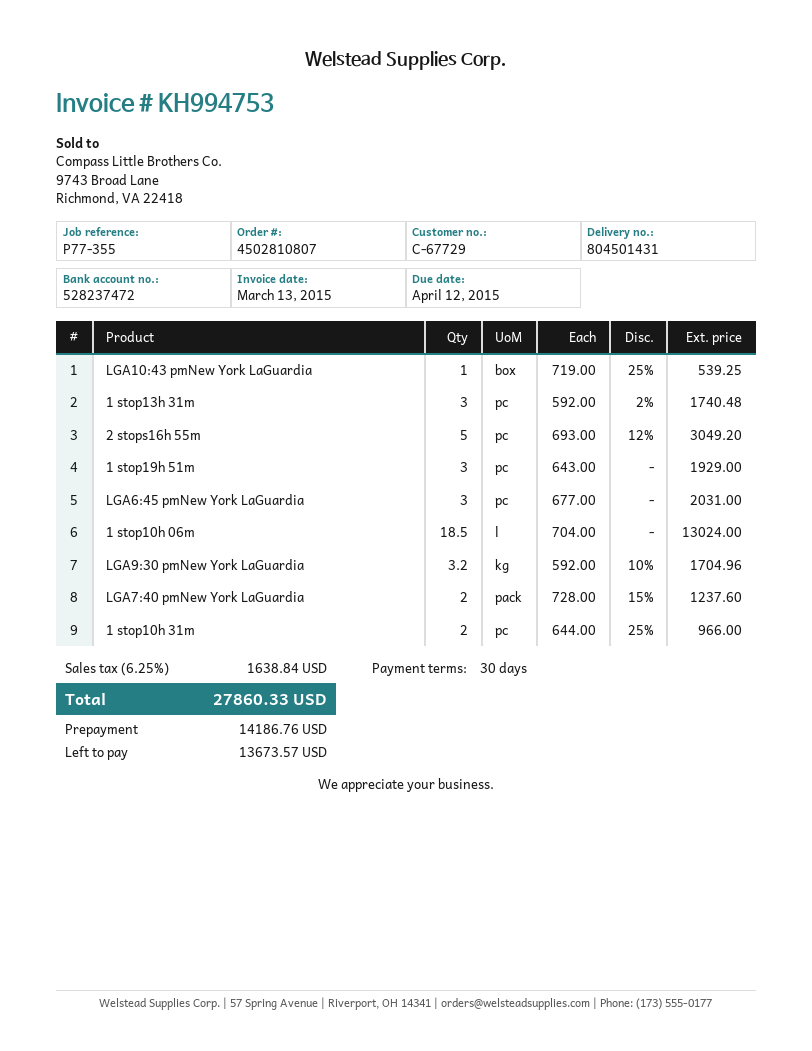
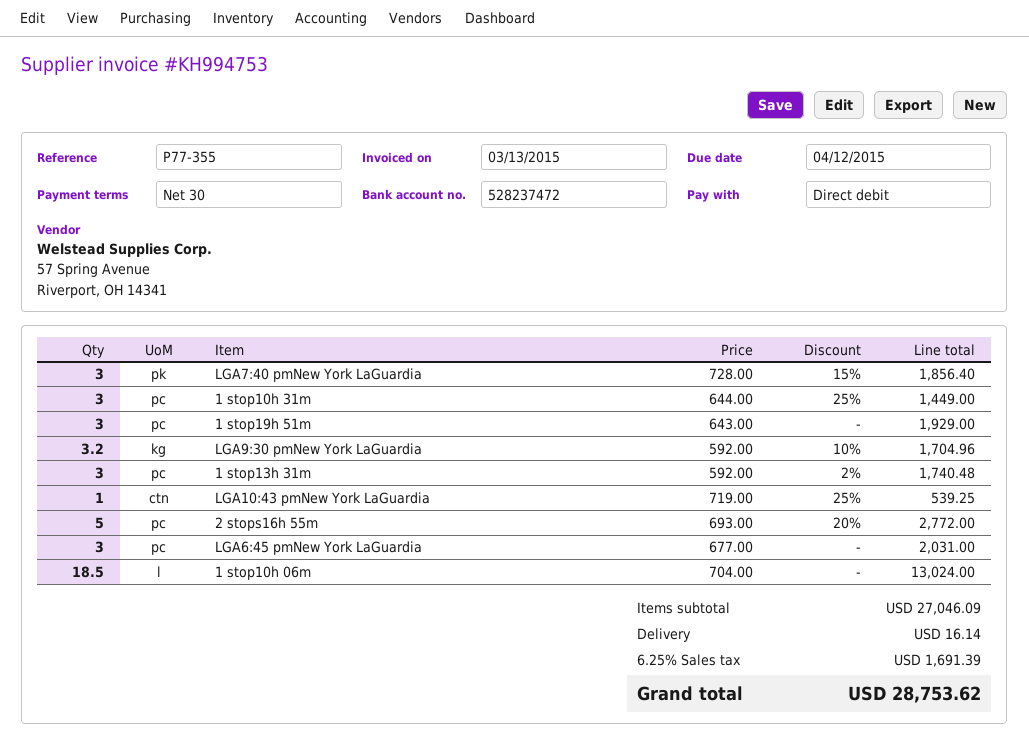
2 stops16h 55m: 5 x 693.00 - 12% = 3049.20 -> 5 x 693.00 - 20% = 2772.00
LGA7:40 pmNew York LaGuardia: 2 x 728.00 - 15% = 1237.60 -> 3 x 728.00 - 15% = 1856.40
1 stop10h 31m: 2 x 644.00 - 25% = 966.00 -> 3 x 644.00 - 25% = 1449.00
shipping: none -> 16.14
tax: 6.25% = 1638.84 -> 6.25% = 1691.39
total: 27860.33 -> 28753.62

